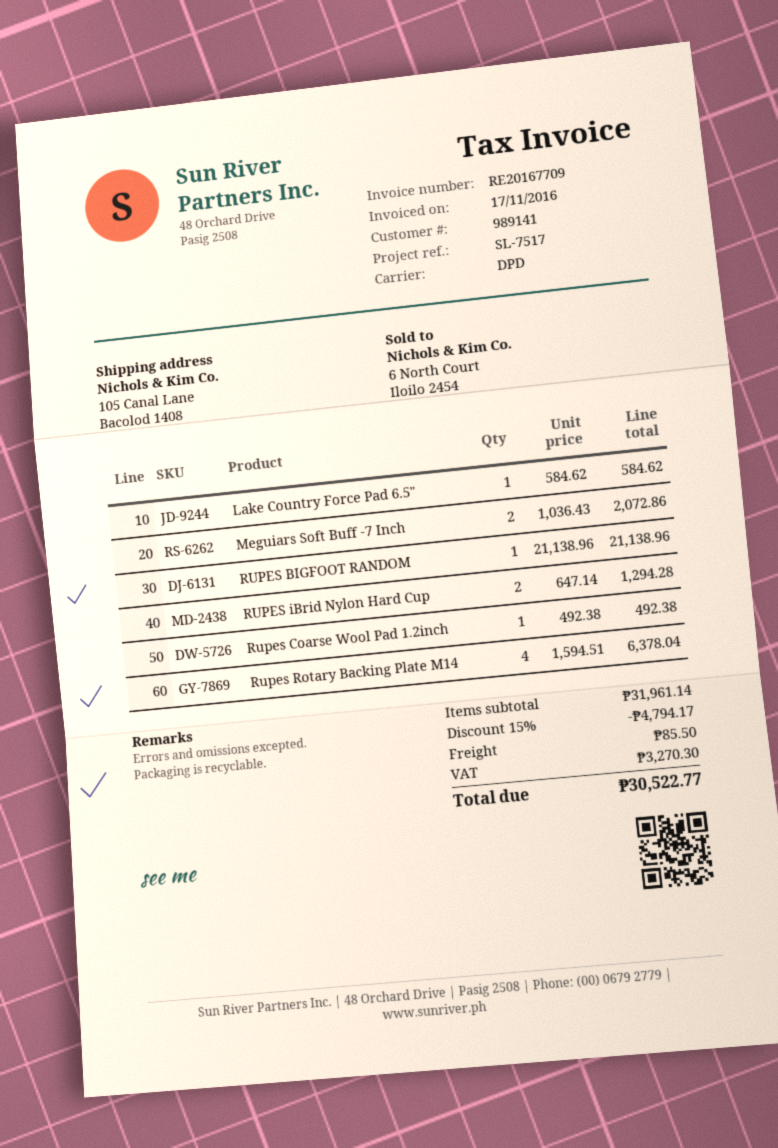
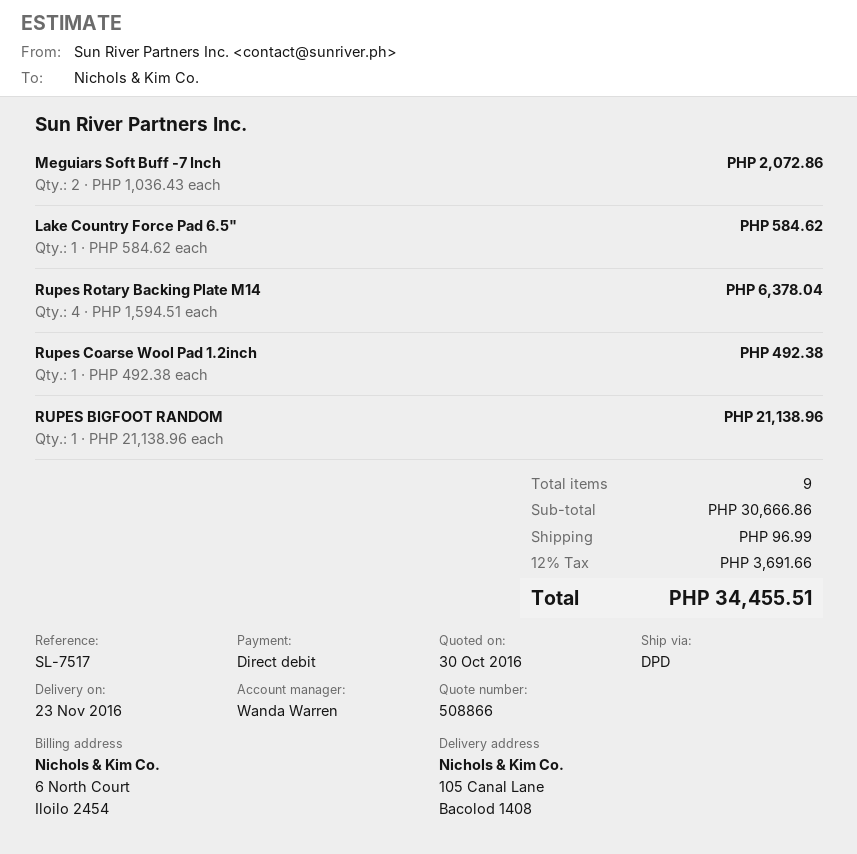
RUPES iBrid Nylon Hard Cup: 2 x 647.14 = 1294.28 -> none
subtotal: 31961.14 -> 30666.86
discount: 15% = 4794.17 -> none
shipping: 85.50 -> 96.99
tax: 3270.30 -> 3691.66
total: 30522.77 -> 34455.51

